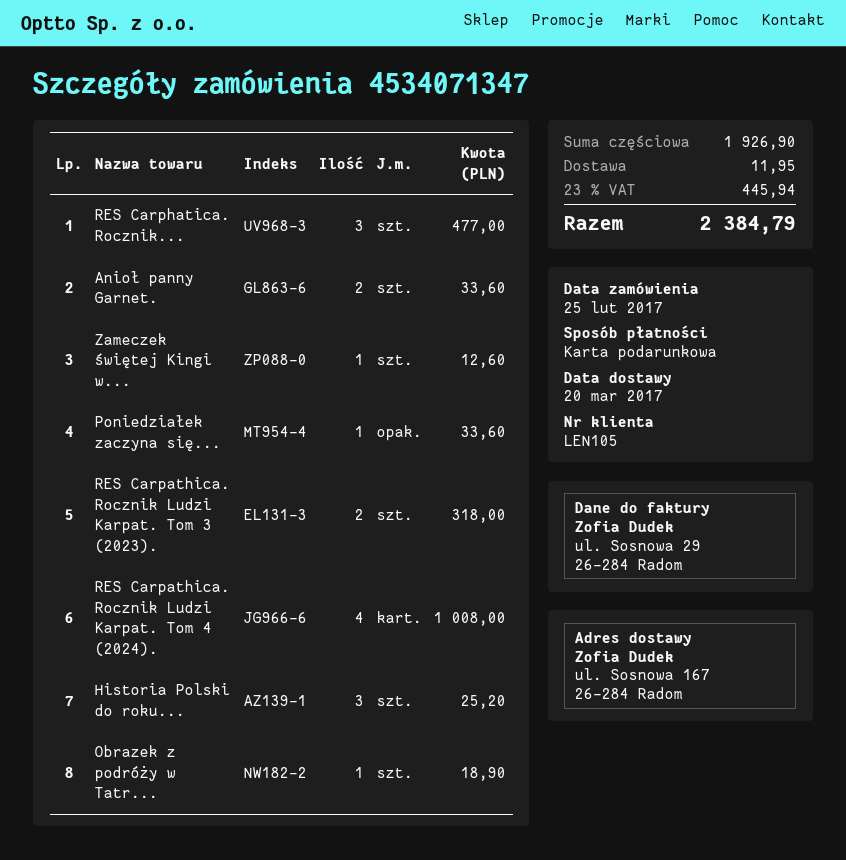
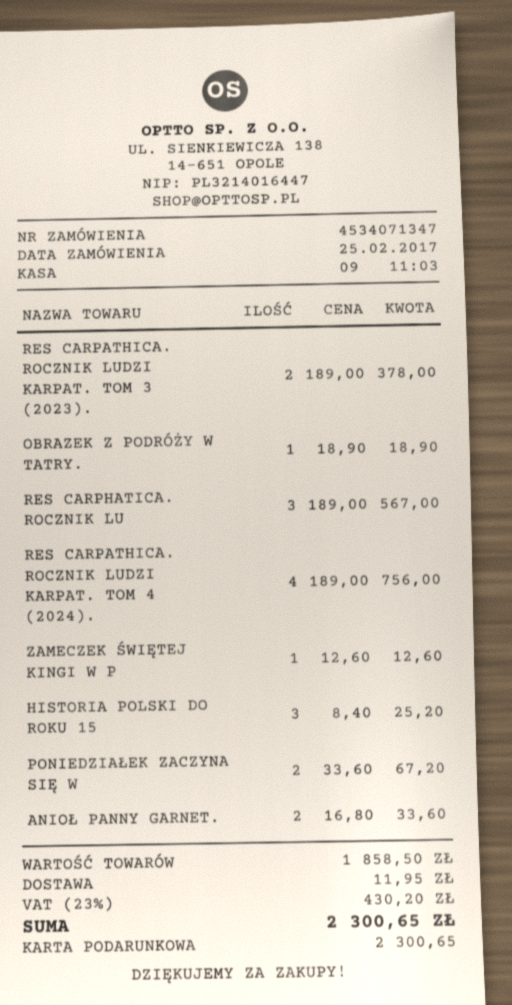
RES Carphatica. Rocznik...: 3 for 477.00 -> 3 for 567.00
Poniedziałek zaczyna się...: 1 for 33.60 -> 2 for 67.20
RES Carpathica. Rocznik Ludzi Karpat. Tom 3 (2023).: 2 for 318.00 -> 2 for 378.00
RES Carpathica. Rocznik Ludzi Karpat. Tom 4 (2024).: 4 for 1008.00 -> 4 for 756.00
subtotal: 1926.90 -> 1858.50
tax: 23% = 445.94 -> 23% = 430.20
total: 2384.79 -> 2300.65

